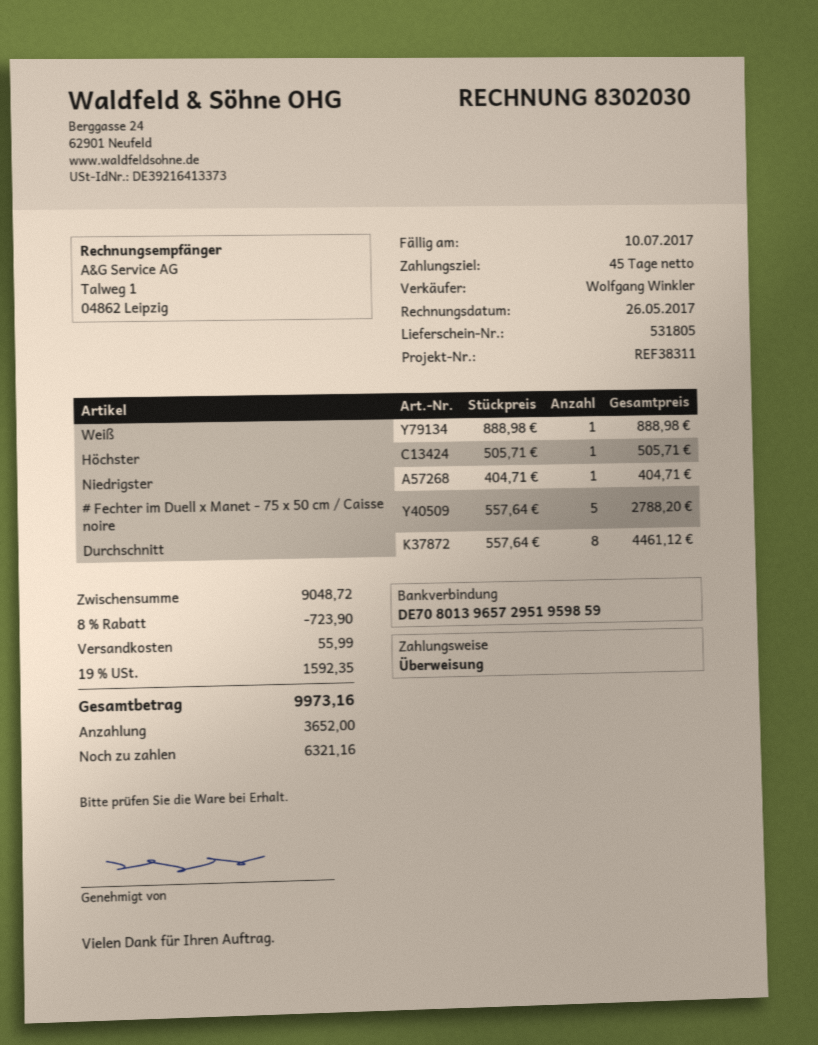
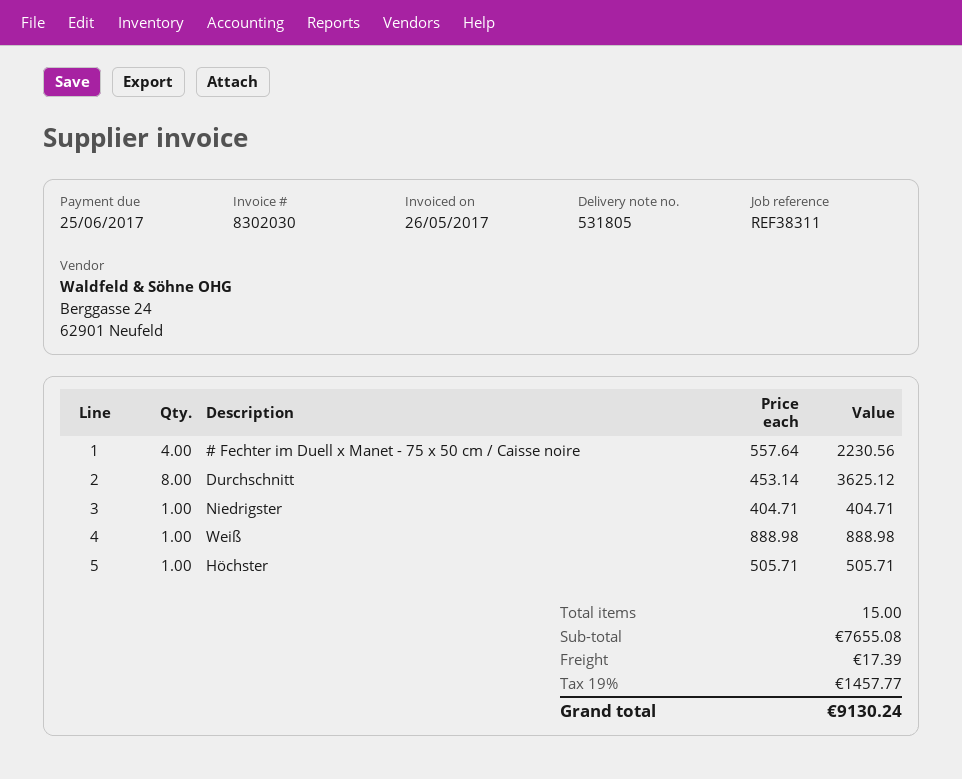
due date: 2017-07-10 -> 2017-06-25
# Fechter im Duell x Manet - 75 x 50 cm / Caisse noire: 5 x 557.64 = 2788.20 -> 4 x 557.64 = 2230.56
Durchschnitt: 8 x 557.64 = 4461.12 -> 8 x 453.14 = 3625.12
subtotal: 9048.72 -> 7655.08
discount: 8% = 723.90 -> none
shipping: 55.99 -> 17.39
tax: 19% = 1592.35 -> 19% = 1457.77
total: 9973.16 -> 9130.24

